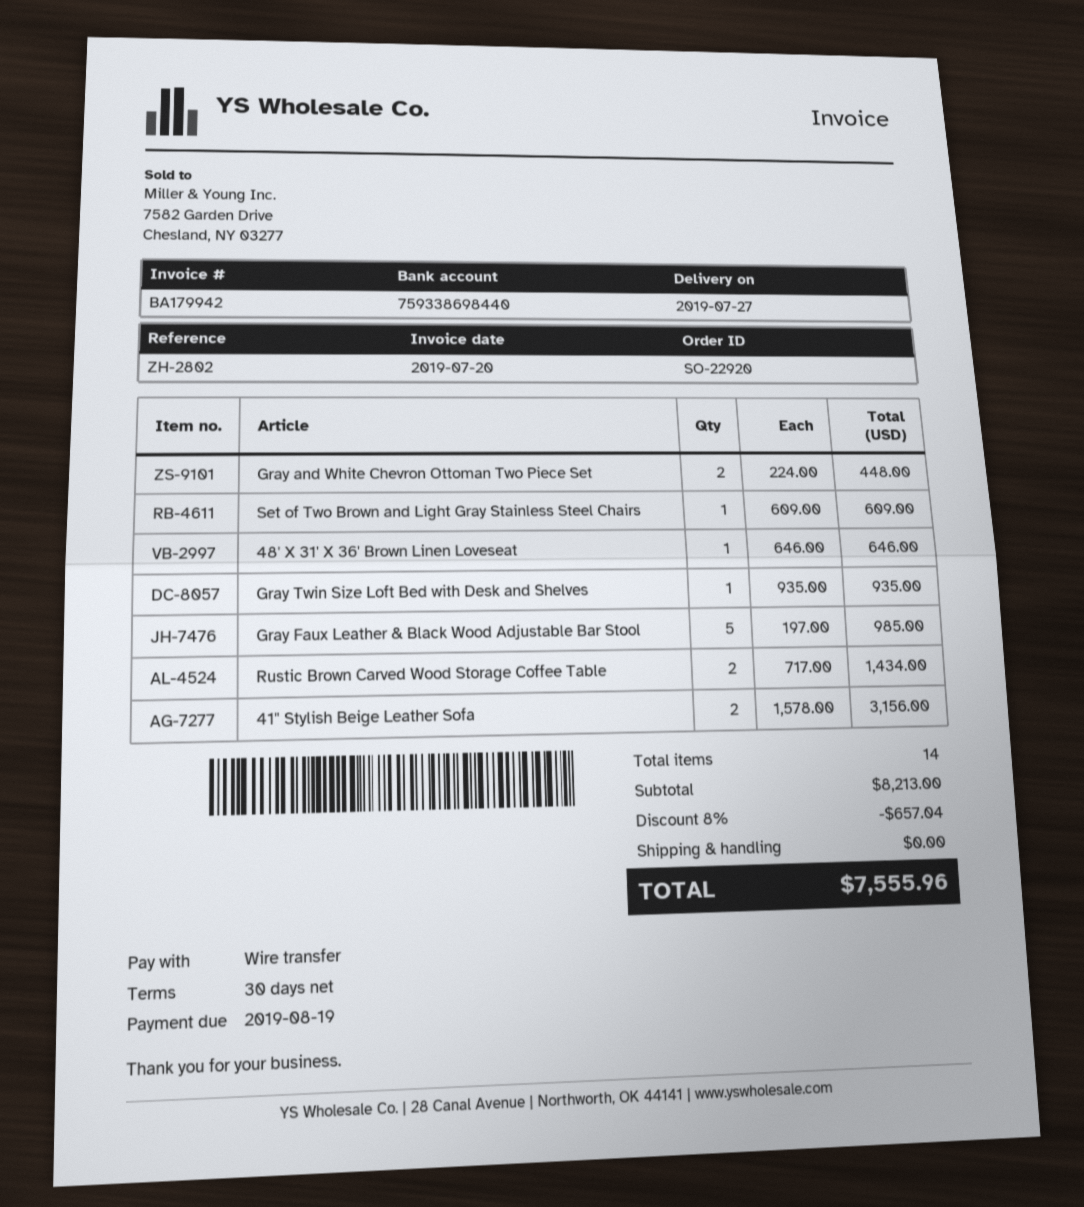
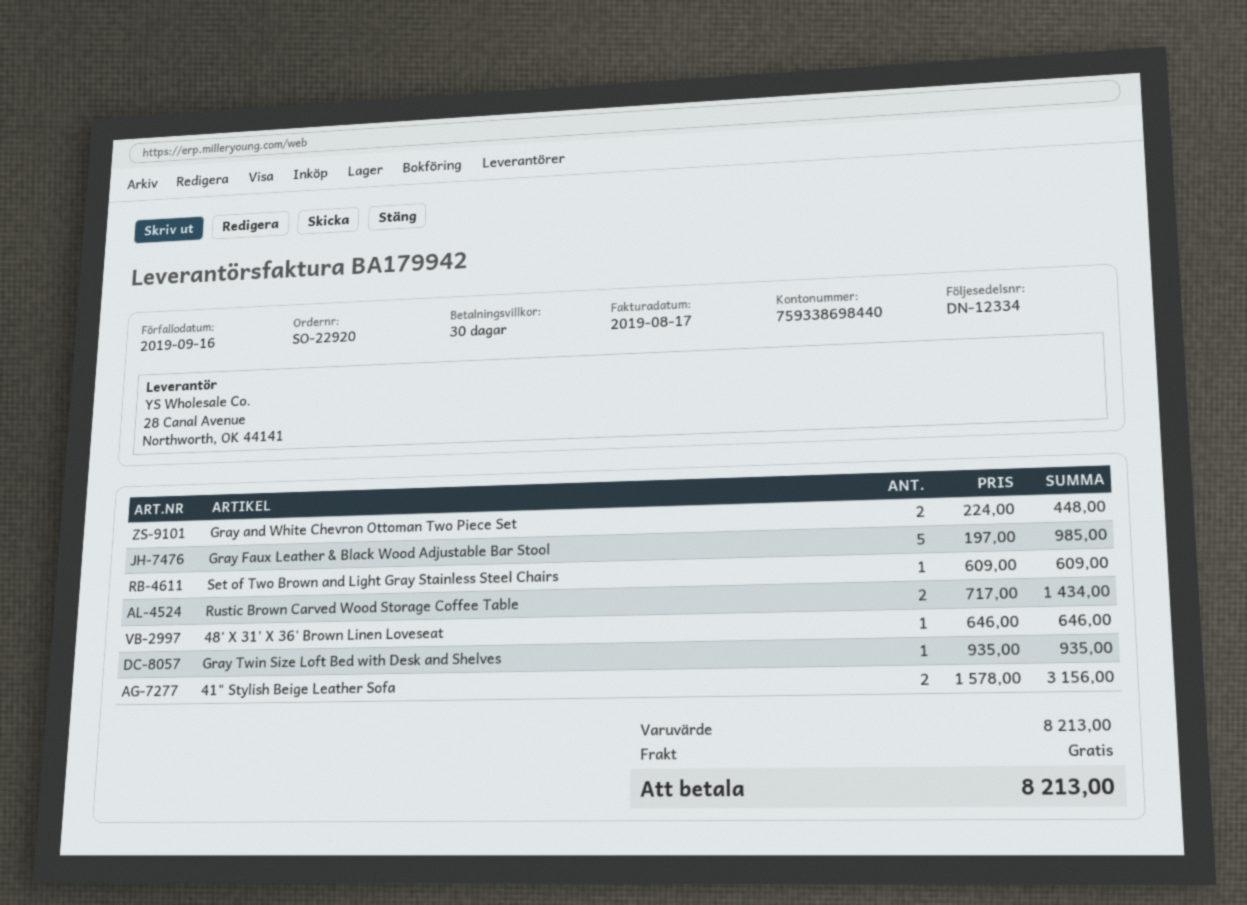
invoice date: 2019-07-20 -> 2019-08-17
due date: 2019-08-19 -> 2019-09-16
discount: 8% = 657.04 -> none
total: 7555.96 -> 8213.00

